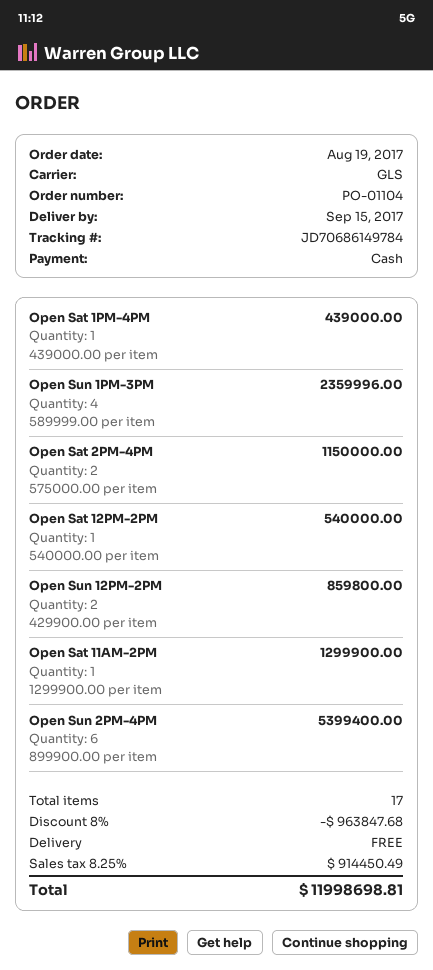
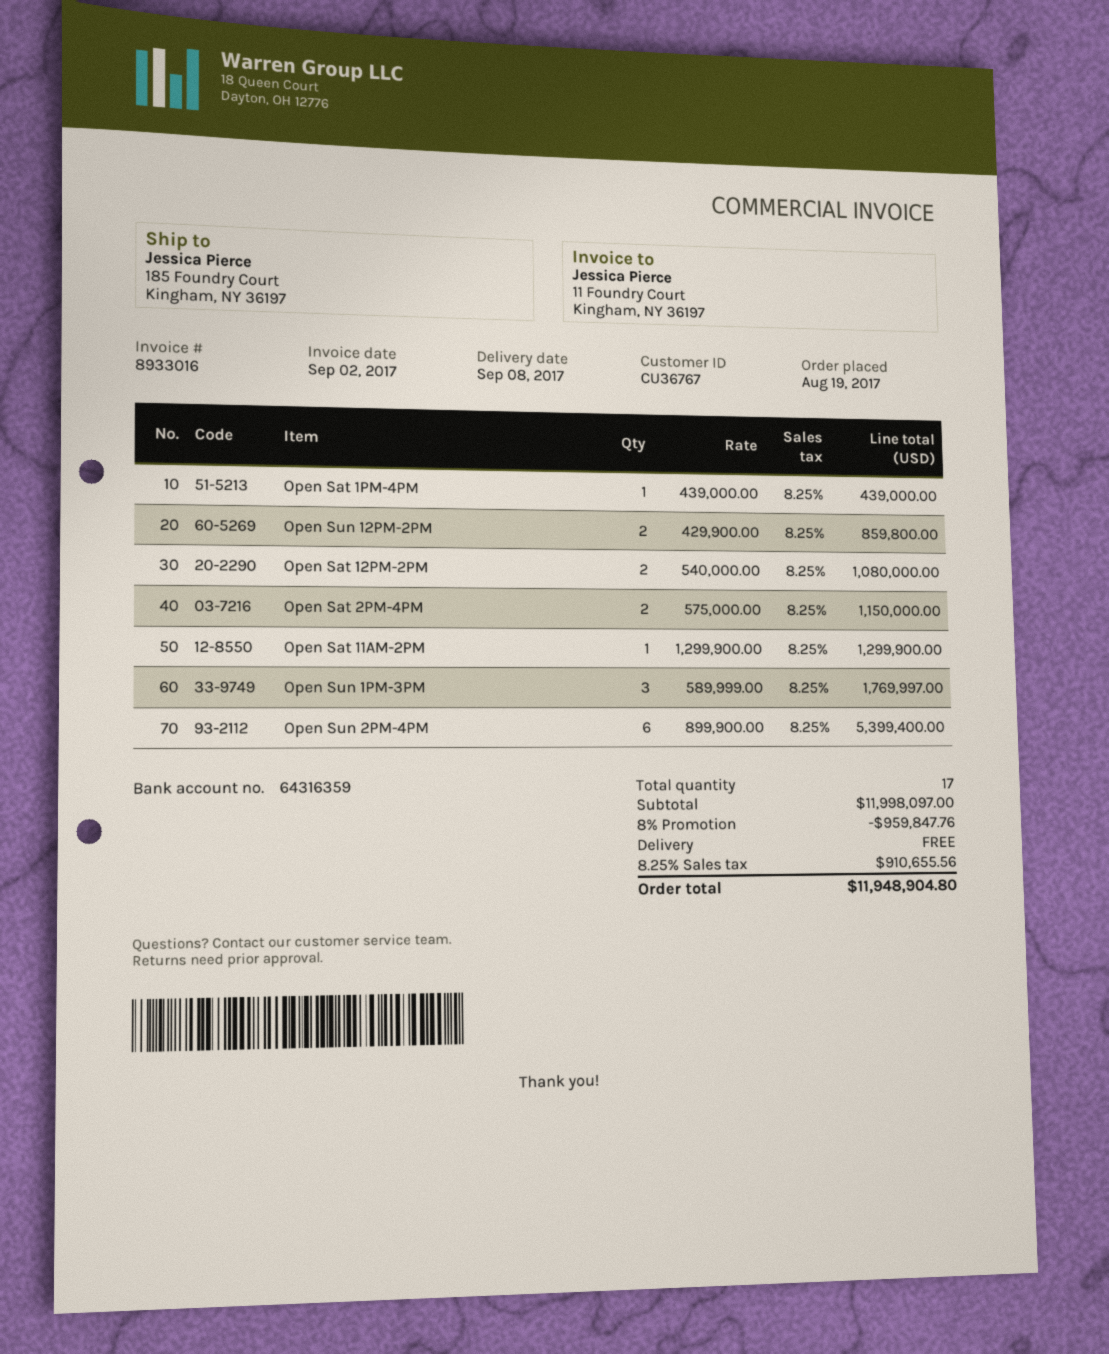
delivery date: 2017-09-15 -> 2017-09-08
Open Sun 1PM-3PM: 4 x 589999.00 = 2359996.00 -> 3 x 589999.00 = 1769997.00
Open Sat 12PM-2PM: 1 x 540000.00 = 540000.00 -> 2 x 540000.00 = 1080000.00
discount: 8% = 963847.68 -> 8% = 959847.76
tax: 8.25% = 914450.49 -> 8.25% = 910655.56
total: 11998698.81 -> 11948904.80

